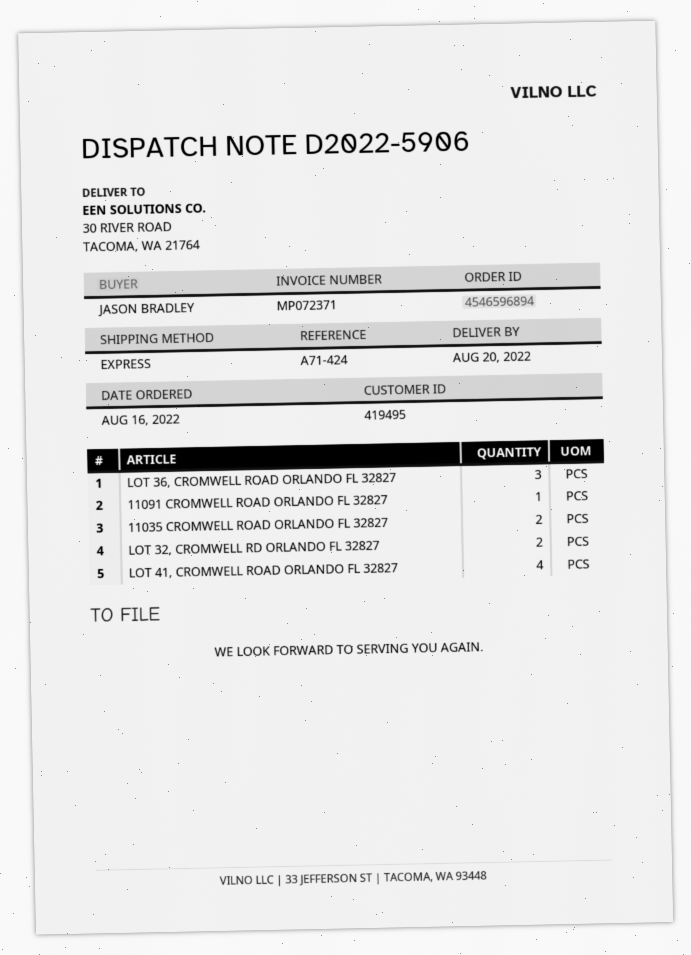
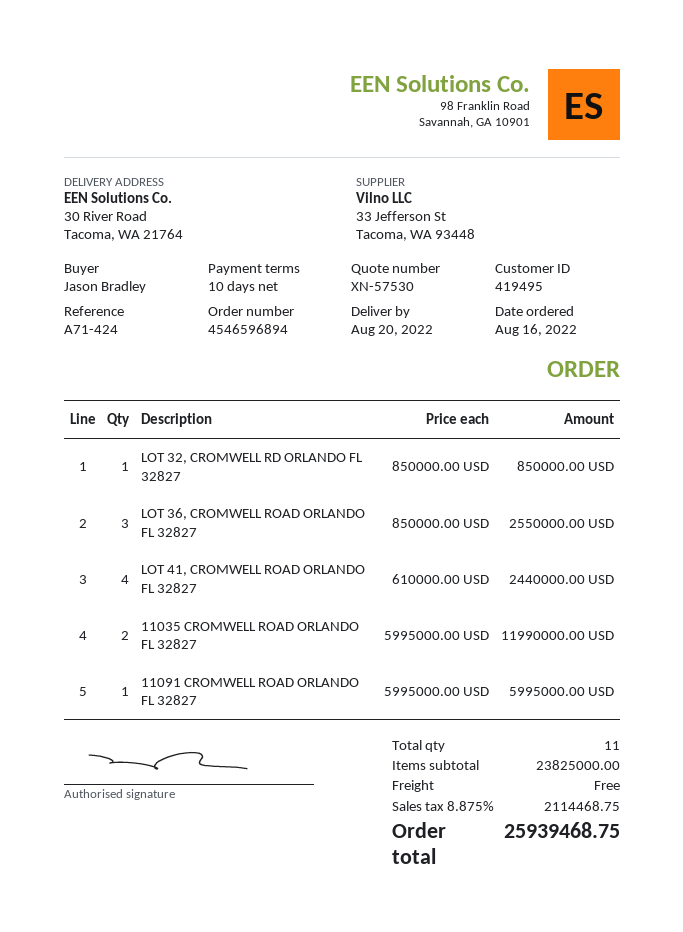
LOT 32, CROMWELL RD ORLANDO FL 32827: 2 -> 1

